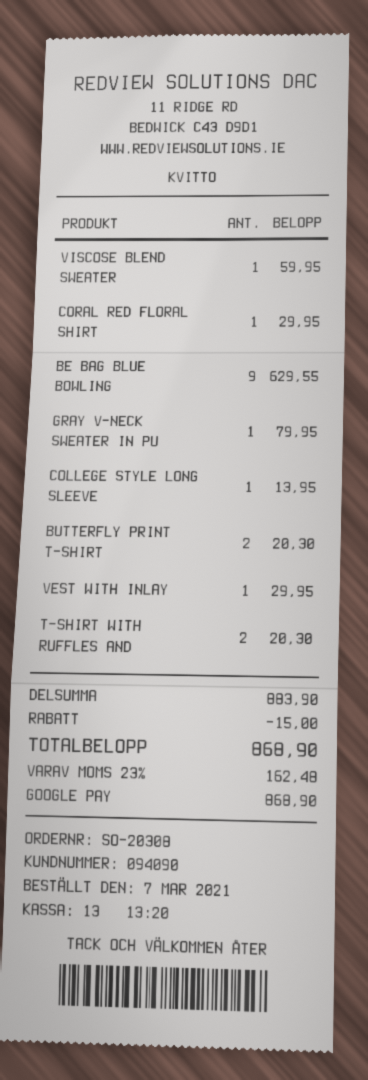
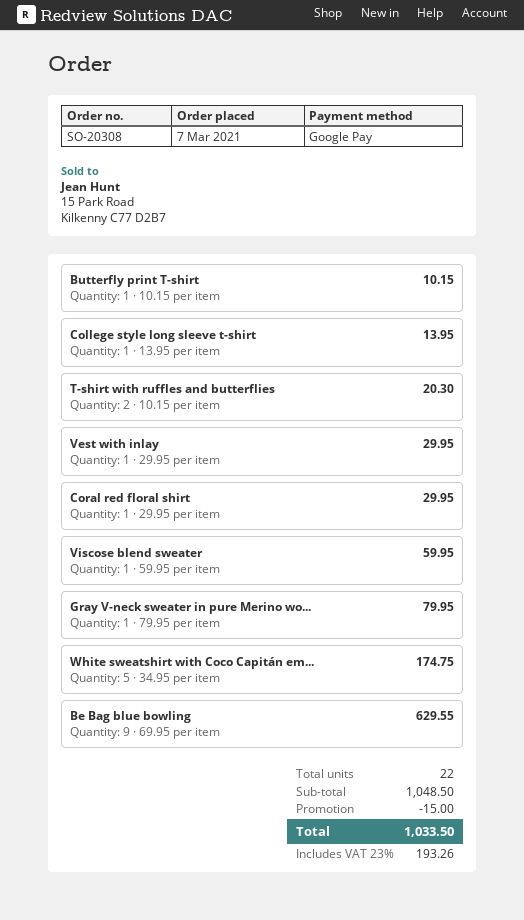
BUTTERFLY PRINT T-SHIRT: 2 for 20.30 -> 1 for 10.15
White sweatshirt with Coco Capitán em...: none -> 5 for 174.75
subtotal: 883.90 -> 1048.50
tax: 23% = 162.48 -> 23% = 193.26
total: 868.90 -> 1033.50

